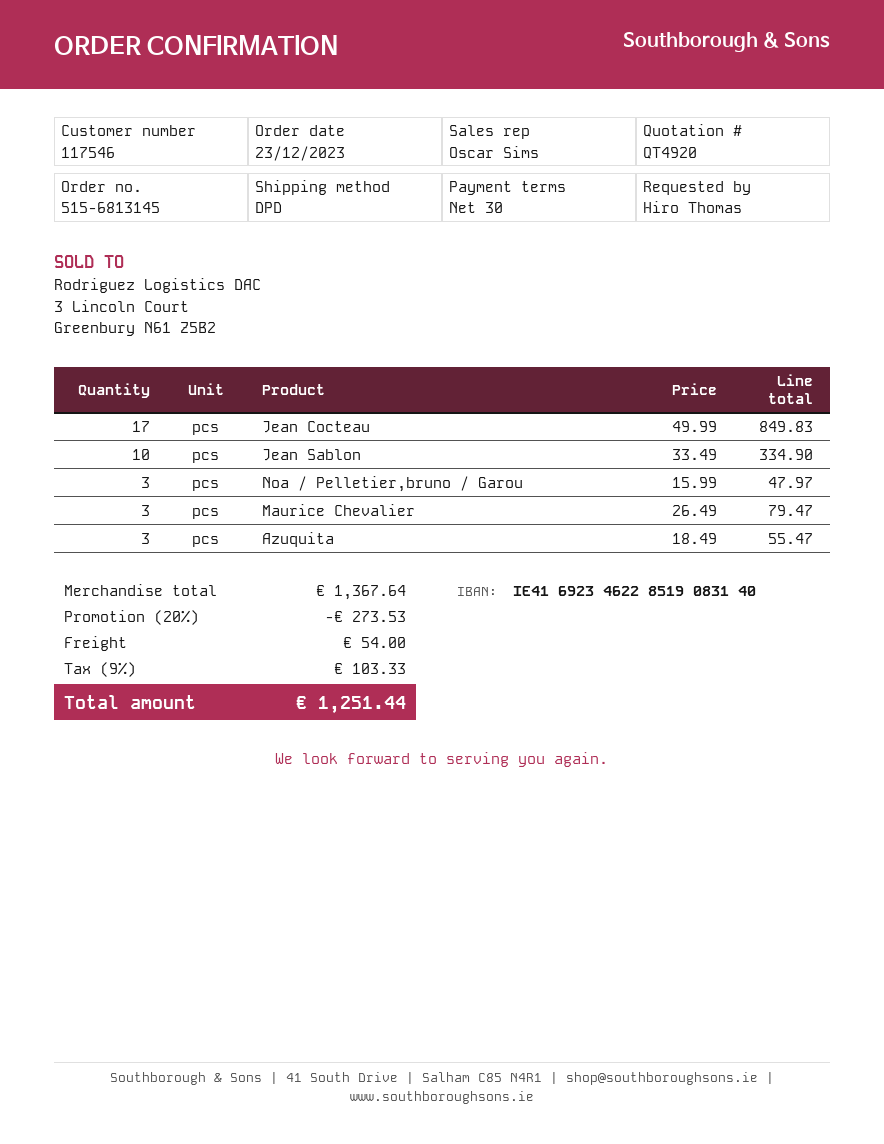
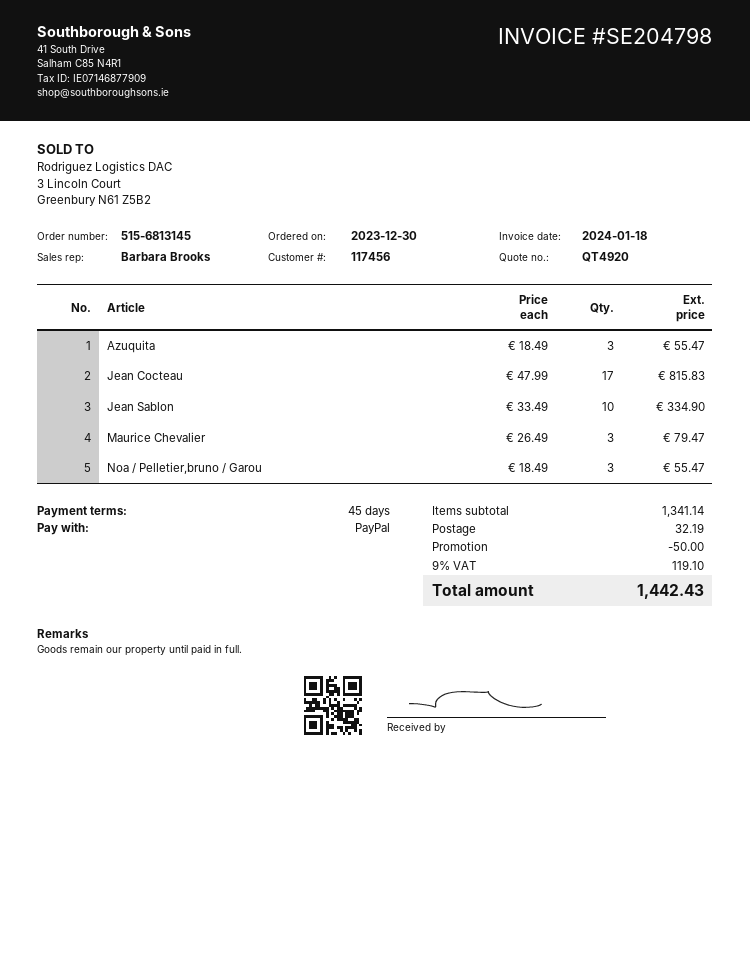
order date: 2023-12-23 -> 2023-12-30
payment terms: 30 days -> 45 days
customer number: 117546 -> 117456
sales rep: Oscar Sims -> Barbara Brooks
Jean Cocteau: 17 x 49.99 = 849.83 -> 17 x 47.99 = 815.83
Noa / Pelletier,bruno / Garou: 3 x 15.99 = 47.97 -> 3 x 18.49 = 55.47
subtotal: 1367.64 -> 1341.14
discount: 273.53 -> 50.00
shipping: 54.00 -> 32.19
tax: 9% = 103.33 -> 9% = 119.10
total: 1251.44 -> 1442.43

